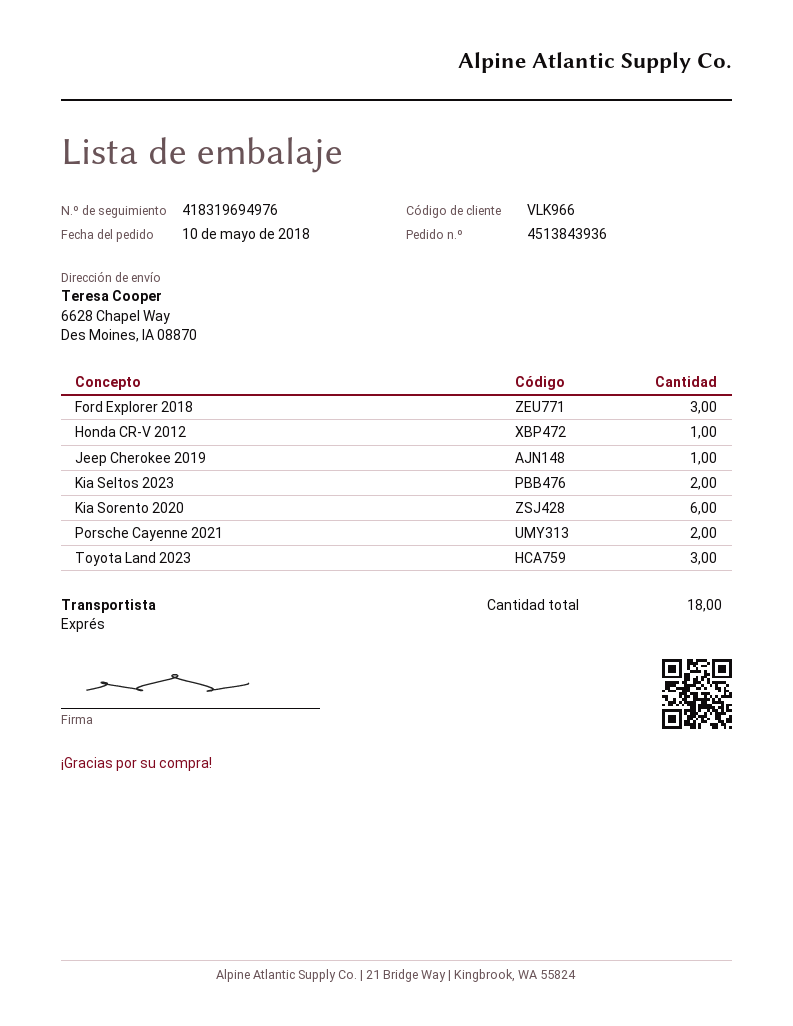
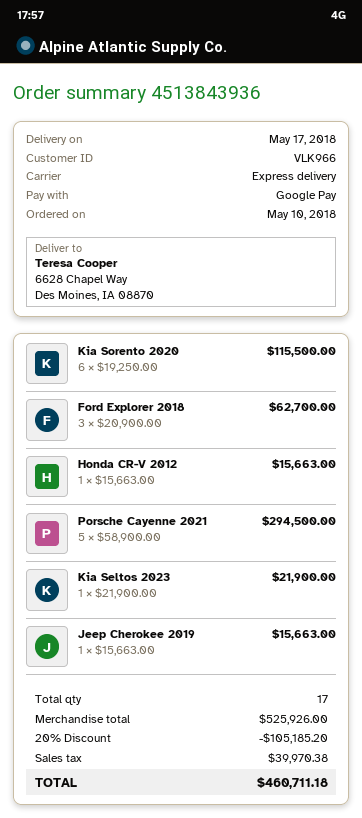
Kia Seltos 2023: 2 -> 1
Porsche Cayenne 2021: 2 -> 5
Toyota Land 2023: 3 -> none
total quantity: 18 -> 17

